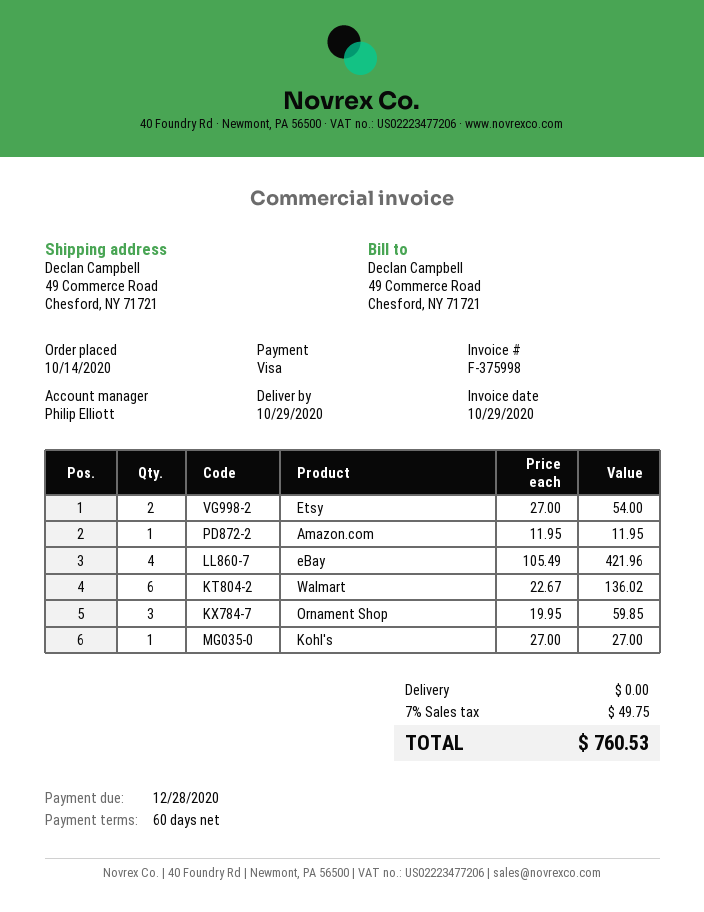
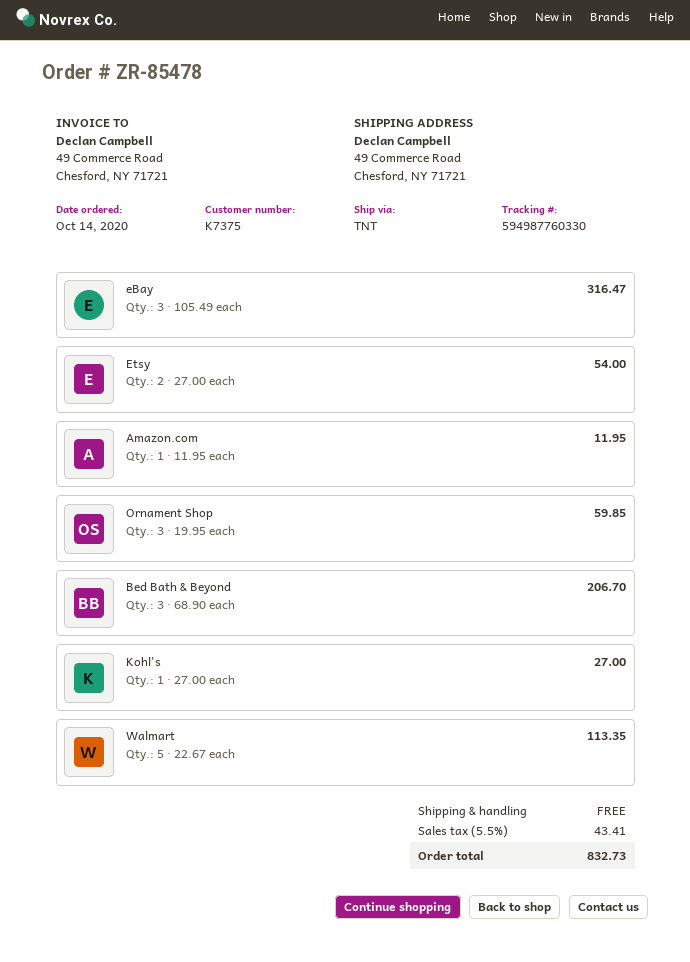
eBay: 4 x 105.49 = 421.96 -> 3 x 105.49 = 316.47
Walmart: 6 x 22.67 = 136.02 -> 5 x 22.67 = 113.35
Bed Bath & Beyond: none -> 3 x 68.90 = 206.70
tax: 7% = 49.75 -> 5.5% = 43.41
total: 760.53 -> 832.73

